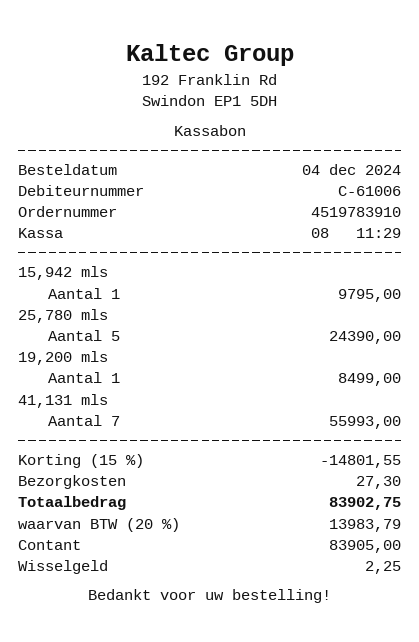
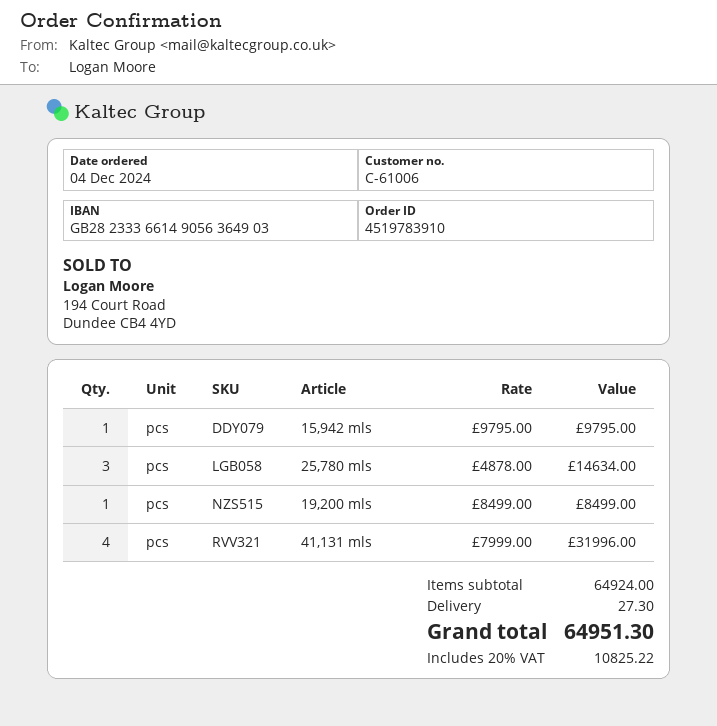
25,780 mls: 5 for 24390.00 -> 3 for 14634.00
41,131 mls: 7 for 55993.00 -> 4 for 31996.00
discount: 15% = 14801.55 -> none
tax: 20% = 13983.79 -> 20% = 10825.22
total: 83902.75 -> 64951.30

